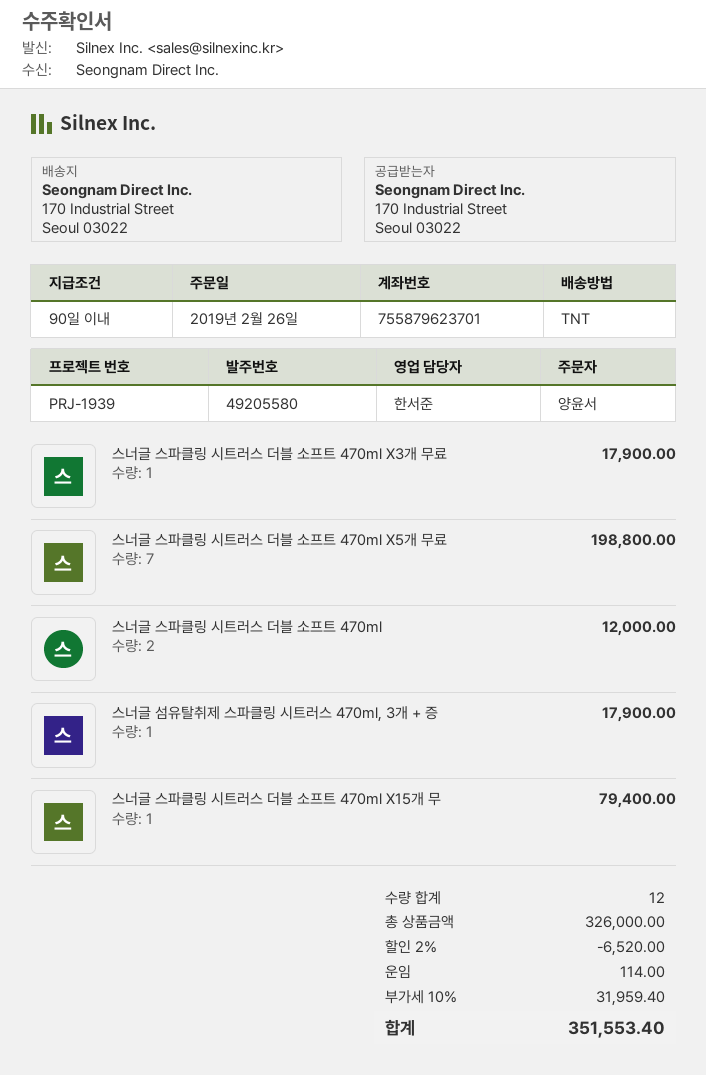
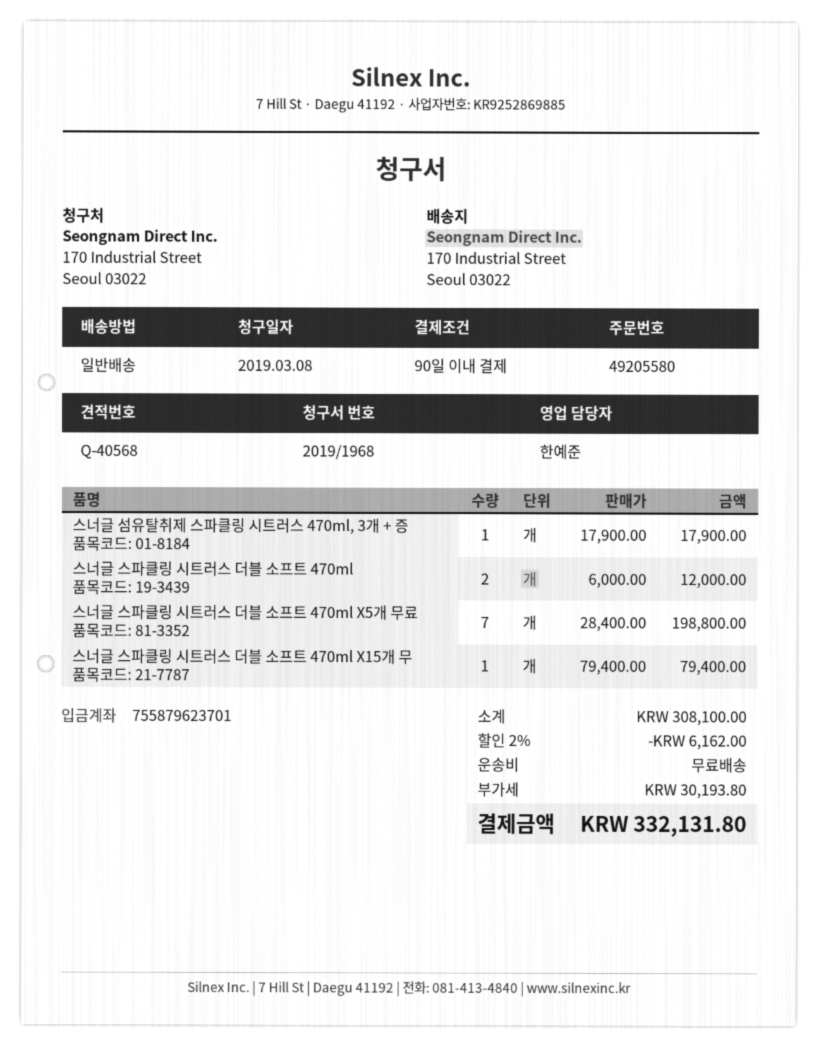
sales rep: 한서준 -> 한예준
shipping method: TNT -> standard
스너글 스파클링 시트러스 더블 소프트 470ml X3개 무료: 1 for 17900.00 -> none
subtotal: 326000.00 -> 308100.00
discount: 2% = 6520.00 -> 2% = 6162.00
shipping: 114.00 -> 0.00
tax: 31959.40 -> 30193.80
total: 351553.40 -> 332131.80

